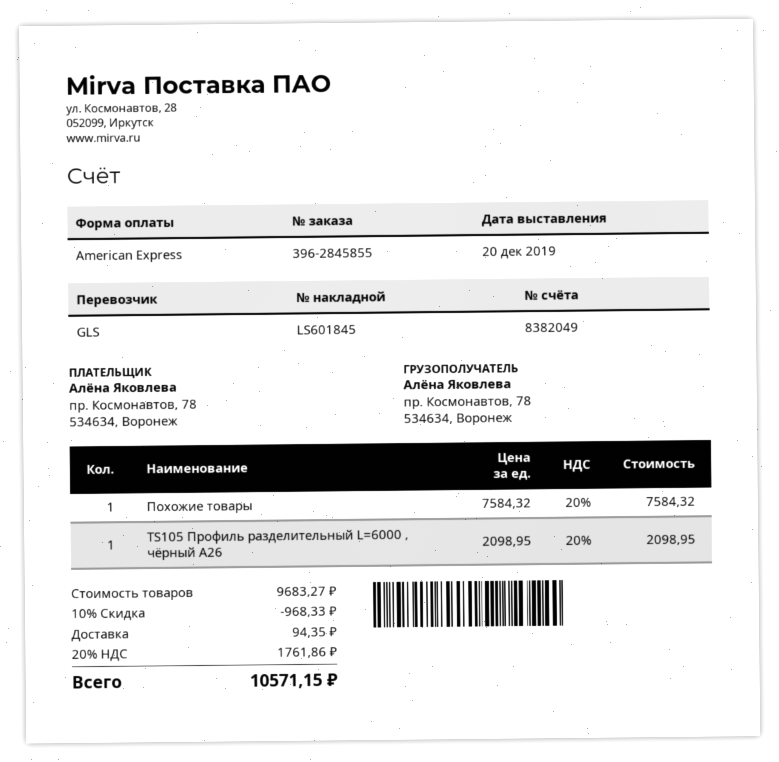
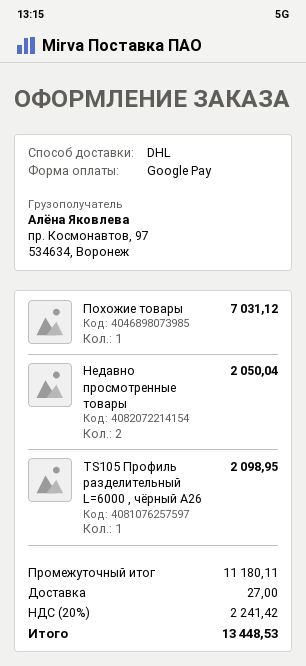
payment method: American Express -> Google Pay
shipping method: GLS -> DHL
ship to: пр. Космонавтов, 78, 534634, Воронеж -> пр. Космонавтов, 97, 534634, Воронеж
Похожие товары: 1 for 7584.32 -> 1 for 7031.12
Недавно просмотренные товары: none -> 2 for 2050.04
subtotal: 9683.27 -> 11180.11
discount: 10% = 968.33 -> none
shipping: 94.35 -> 27.00
tax: 20% = 1761.86 -> 20% = 2241.42
total: 10571.15 -> 13448.53

